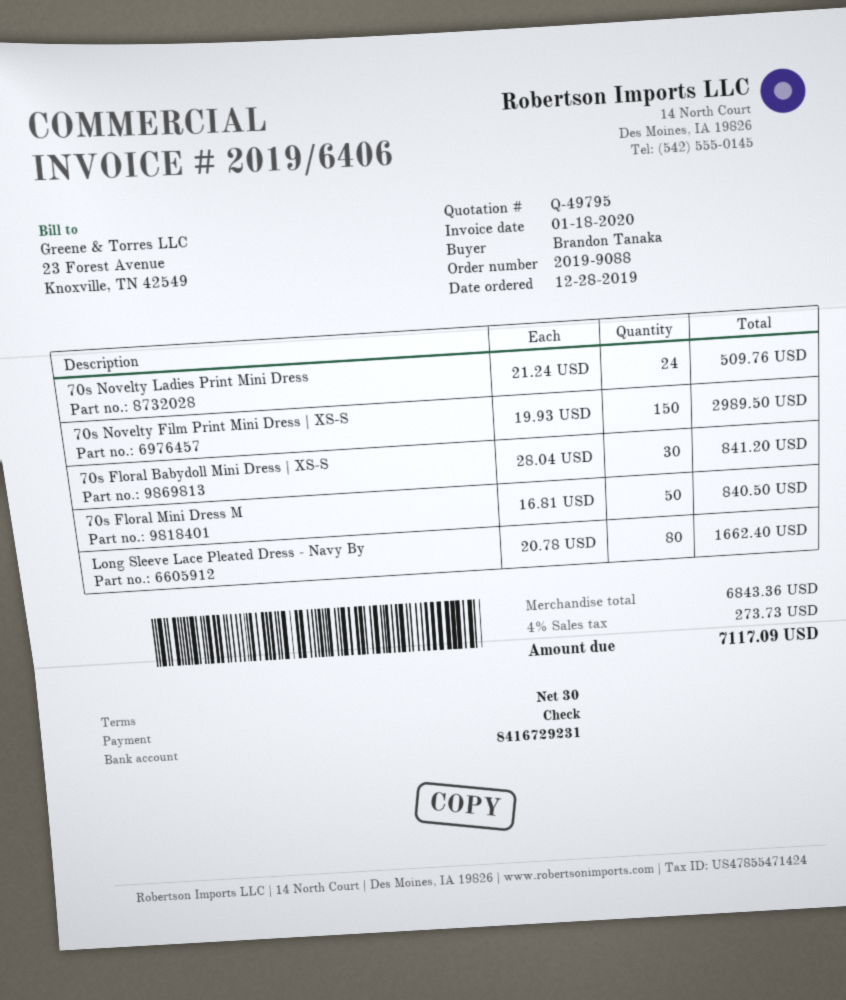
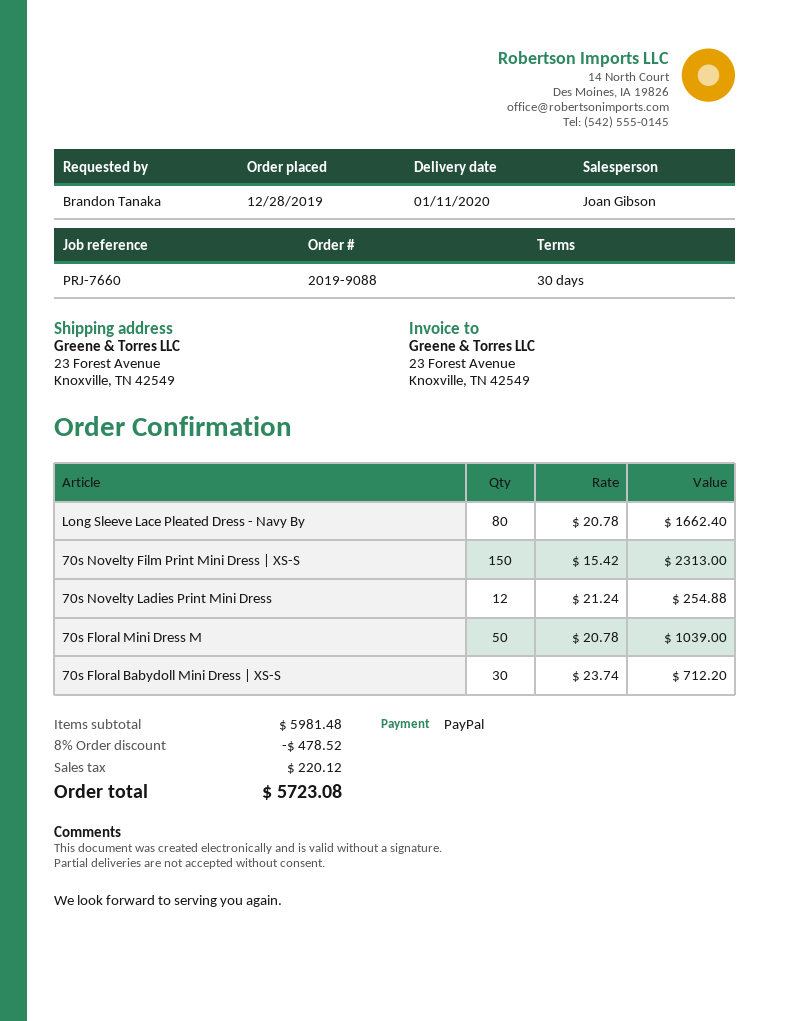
payment method: cheque -> PayPal
70s Novelty Ladies Print Mini Dress: 24 x 21.24 = 509.76 -> 12 x 21.24 = 254.88
70s Novelty Film Print Mini Dress | XS-S: 150 x 19.93 = 2989.50 -> 150 x 15.42 = 2313.00
70s Floral Babydoll Mini Dress | XS-S: 30 x 28.04 = 841.20 -> 30 x 23.74 = 712.20
70s Floral Mini Dress M: 50 x 16.81 = 840.50 -> 50 x 20.78 = 1039.00
subtotal: 6843.36 -> 5981.48
discount: none -> 8% = 478.52
tax: 273.73 -> 220.12
total: 7117.09 -> 5723.08

